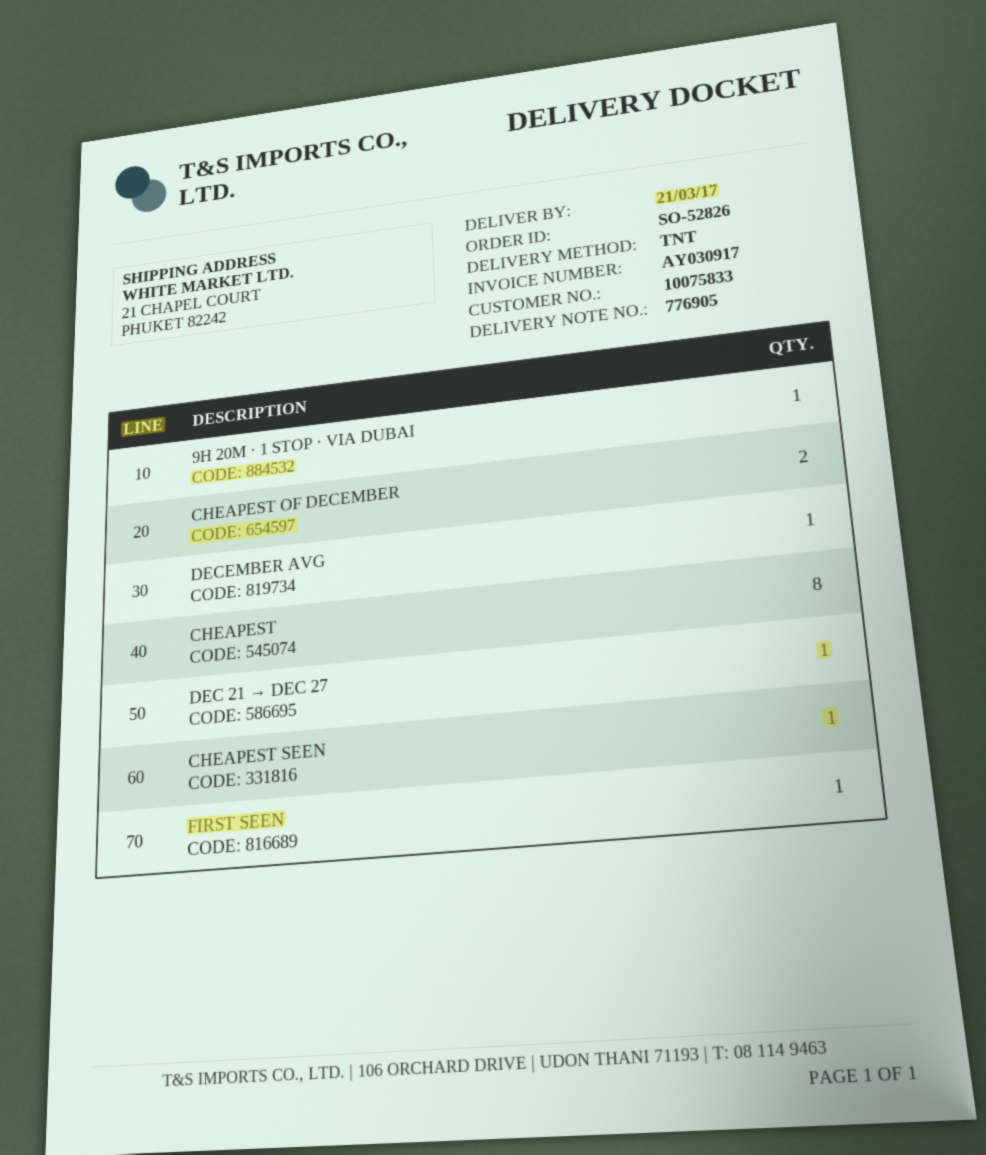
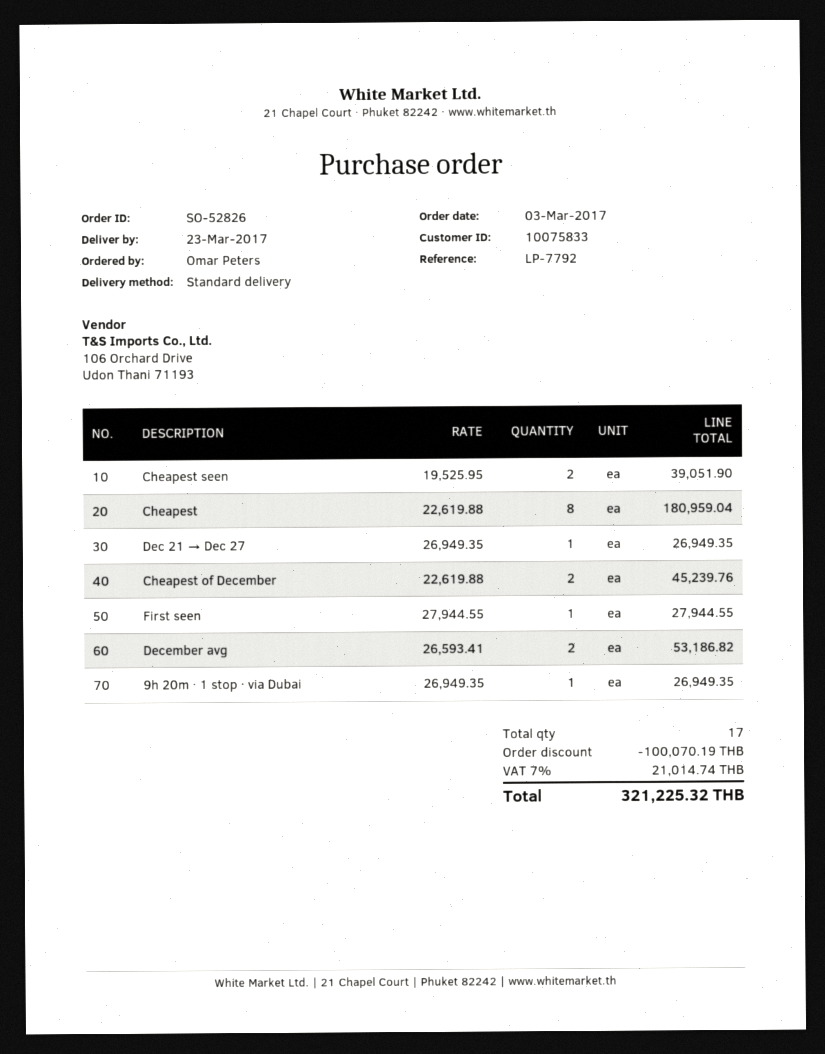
delivery date: 2017-03-21 -> 2017-03-23
shipping method: TNT -> standard
DECEMBER AVG: 1 -> 2
CHEAPEST SEEN: 1 -> 2

